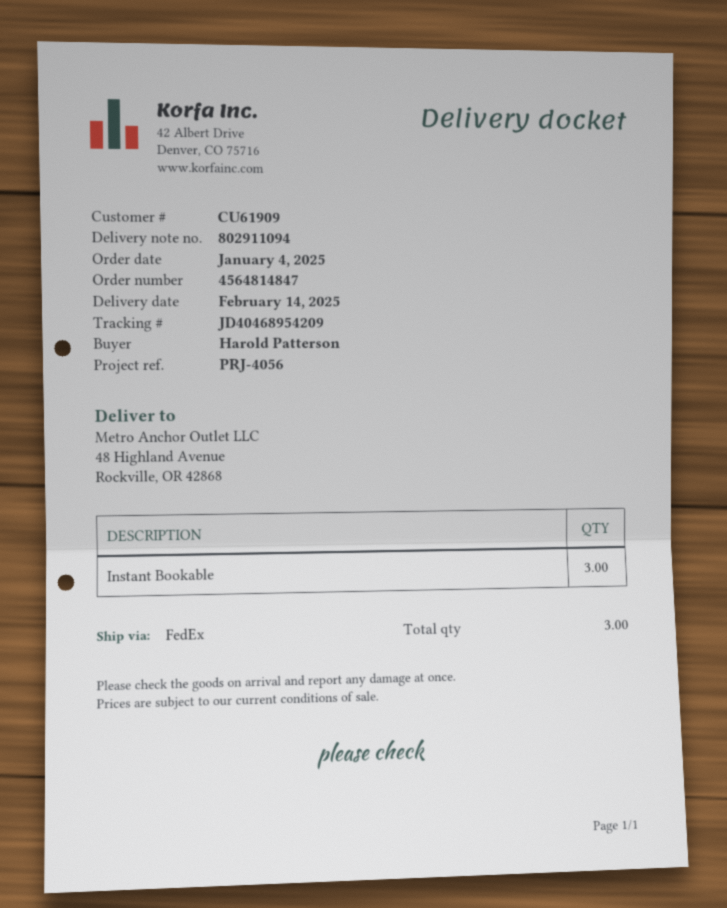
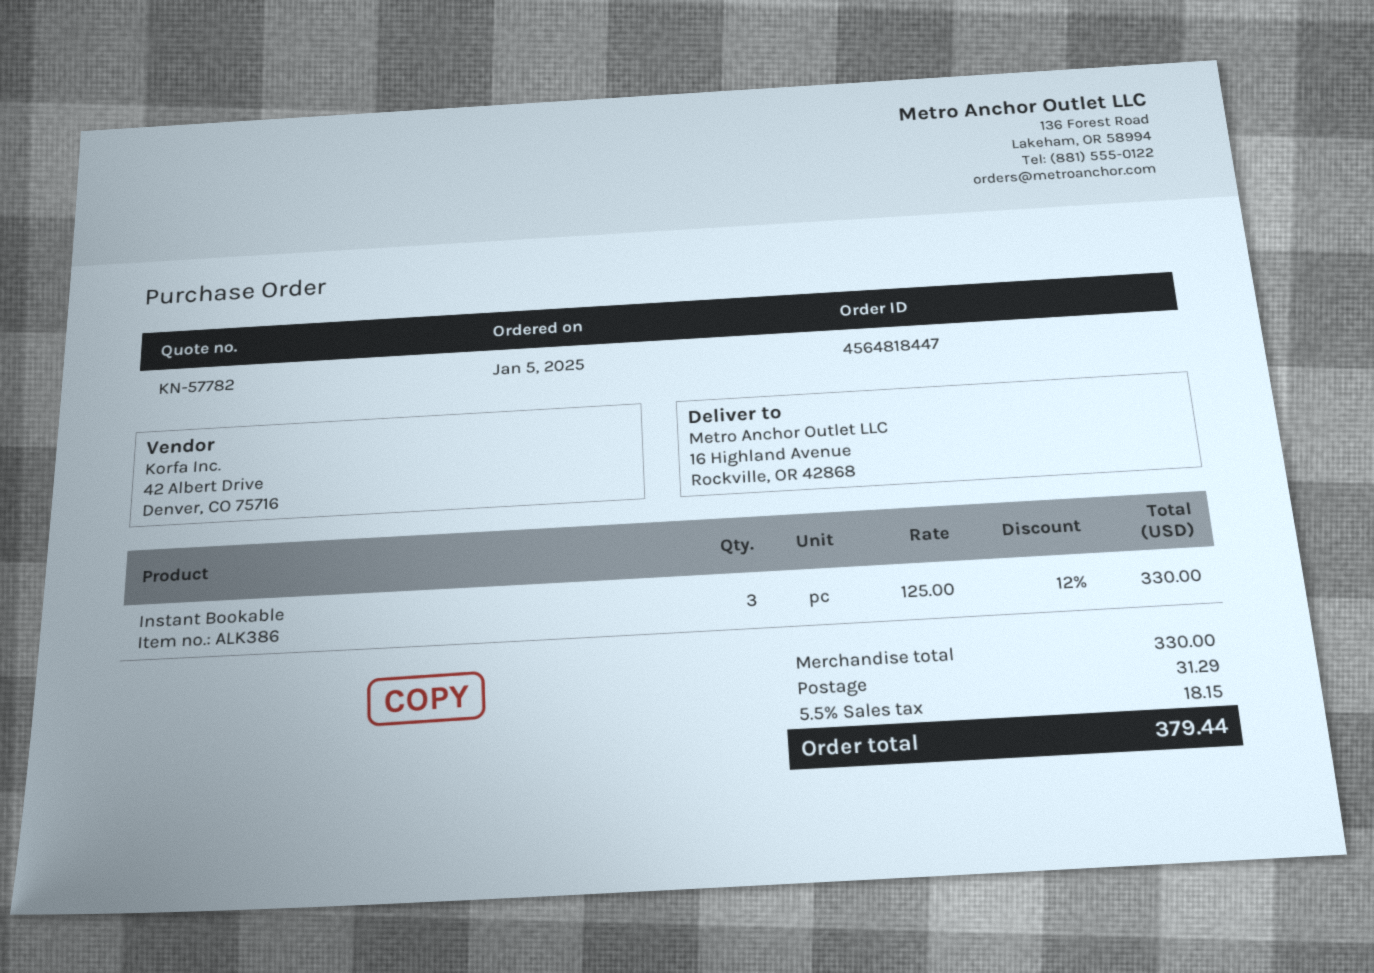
order number: 4564814847 -> 4564818447
order date: 2025-01-04 -> 2025-01-05
ship to: 48 Highland Avenue, Rockville, OR 42868 -> 16 Highland Avenue, Rockville, OR 42868

